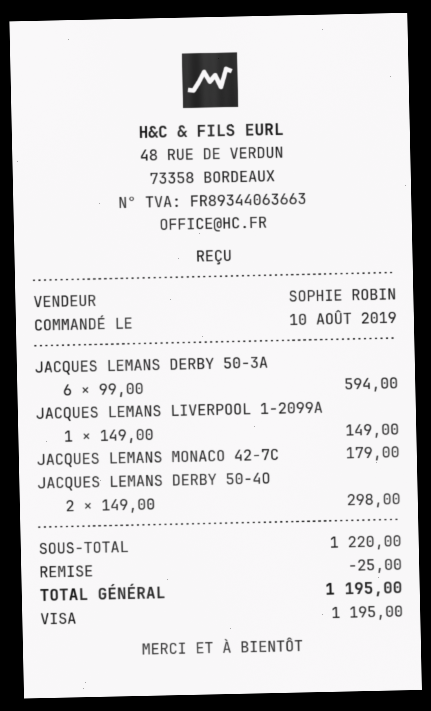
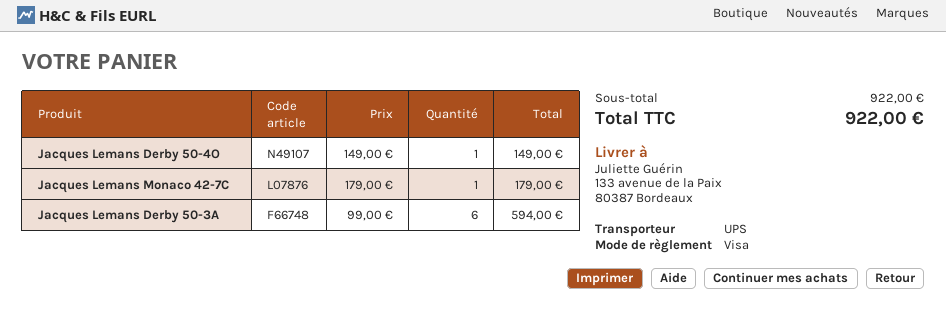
JACQUES LEMANS LIVERPOOL 1-2099A: 1 x 149.00 = 149.00 -> none
JACQUES LEMANS DERBY 50-4O: 2 x 149.00 = 298.00 -> 1 x 149.00 = 149.00
subtotal: 1220.00 -> 922.00
discount: 25.00 -> none
total: 1195.00 -> 922.00

